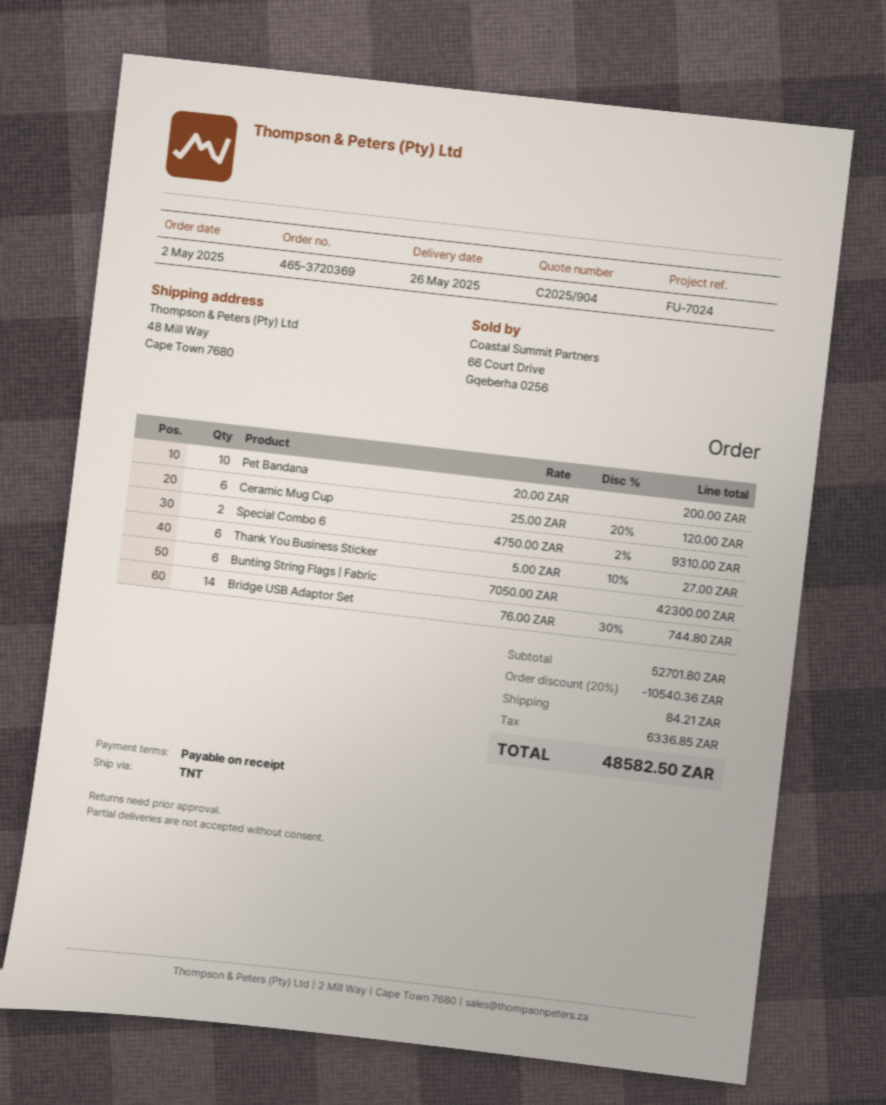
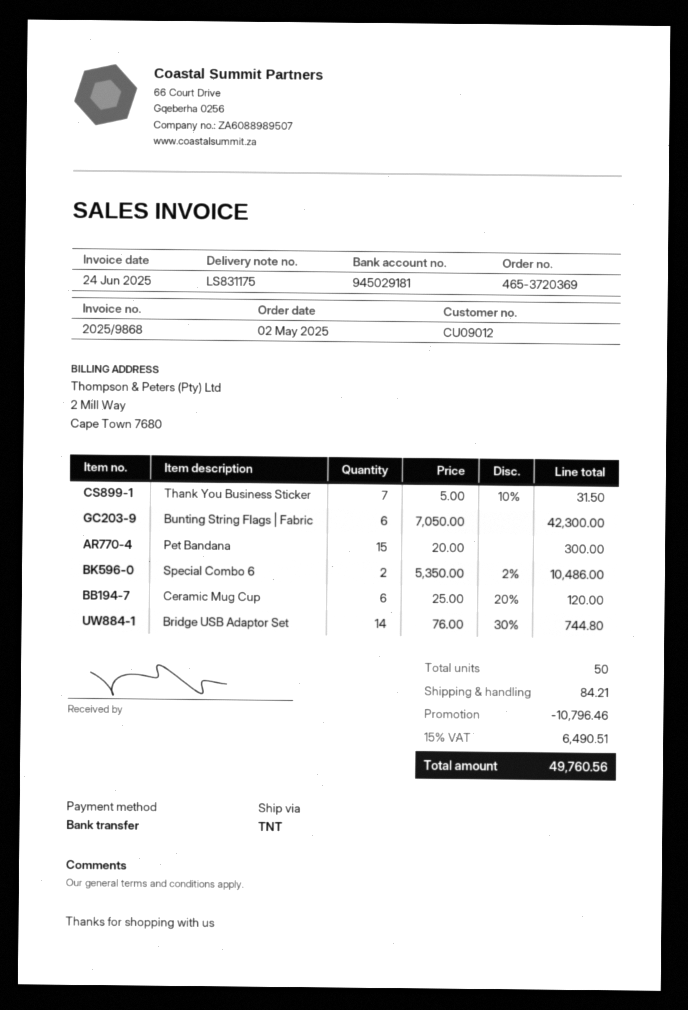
Pet Bandana: 10 x 20.00 = 200.00 -> 15 x 20.00 = 300.00
Special Combo 6: 2 x 4750.00 - 2% = 9310.00 -> 2 x 5350.00 - 2% = 10486.00
Thank You Business Sticker: 6 x 5.00 - 10% = 27.00 -> 7 x 5.00 - 10% = 31.50
discount: 10540.36 -> 10796.46
tax: 6336.85 -> 6490.51
total: 48582.50 -> 49760.56

